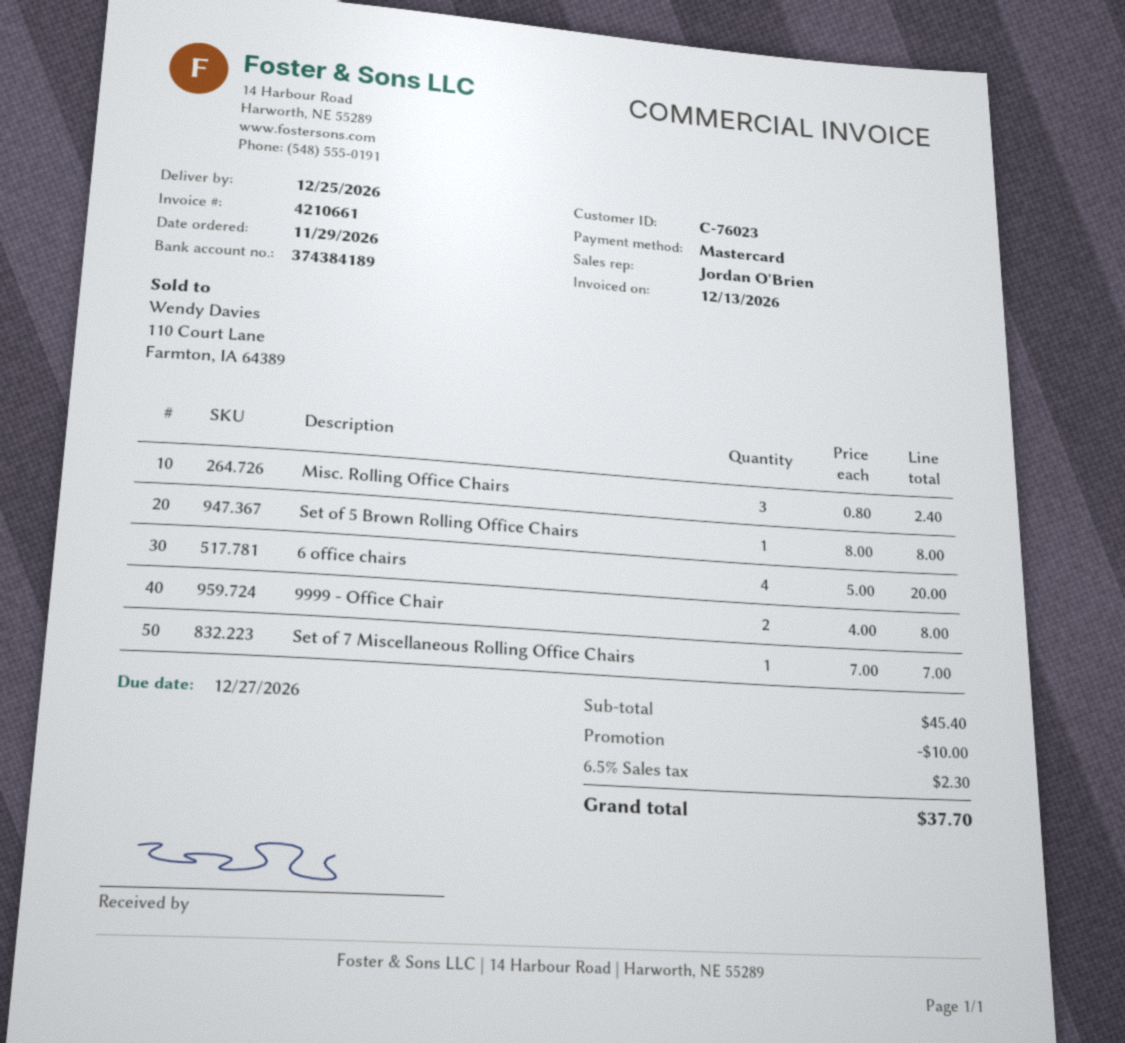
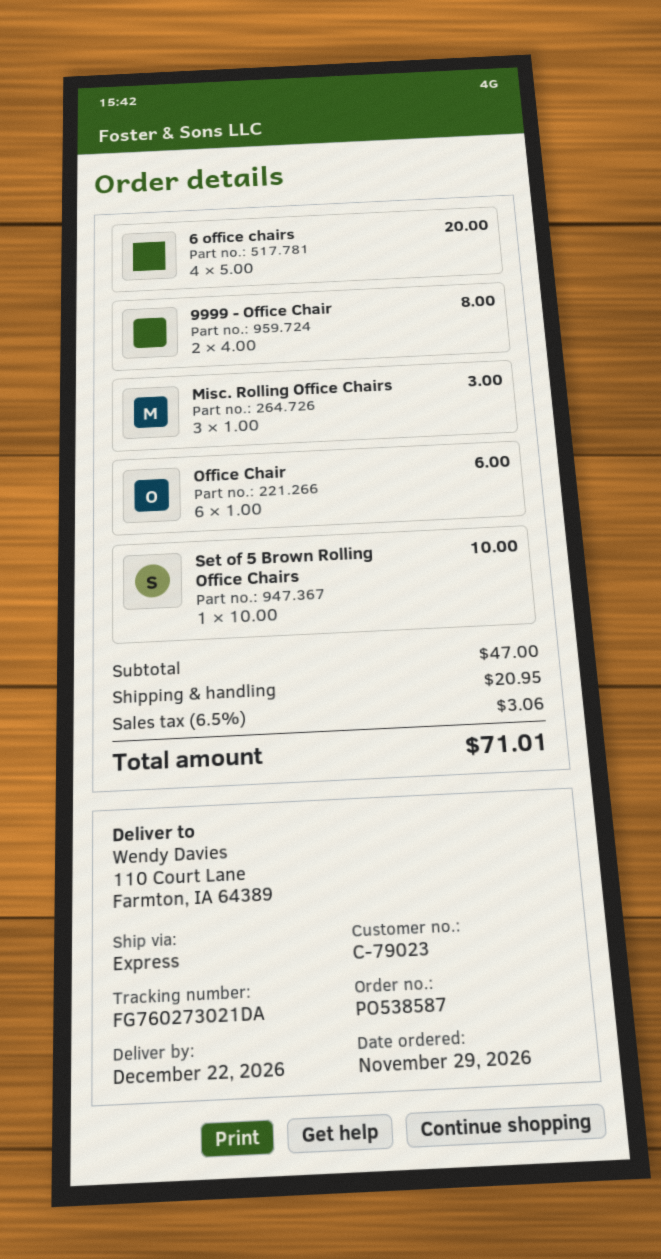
delivery date: 2026-12-25 -> 2026-12-22
customer number: C-76023 -> C-79023
Misc. Rolling Office Chairs: 3 x 0.80 = 2.40 -> 3 x 1.00 = 3.00
Set of 5 Brown Rolling Office Chairs: 1 x 8.00 = 8.00 -> 1 x 10.00 = 10.00
Set of 7 Miscellaneous Rolling Office Chairs: 1 x 7.00 = 7.00 -> none
Office Chair: none -> 6 x 1.00 = 6.00
subtotal: 45.40 -> 47.00
discount: 10.00 -> none
shipping: none -> 20.95
tax: 6.5% = 2.30 -> 6.5% = 3.06
total: 37.70 -> 71.01

